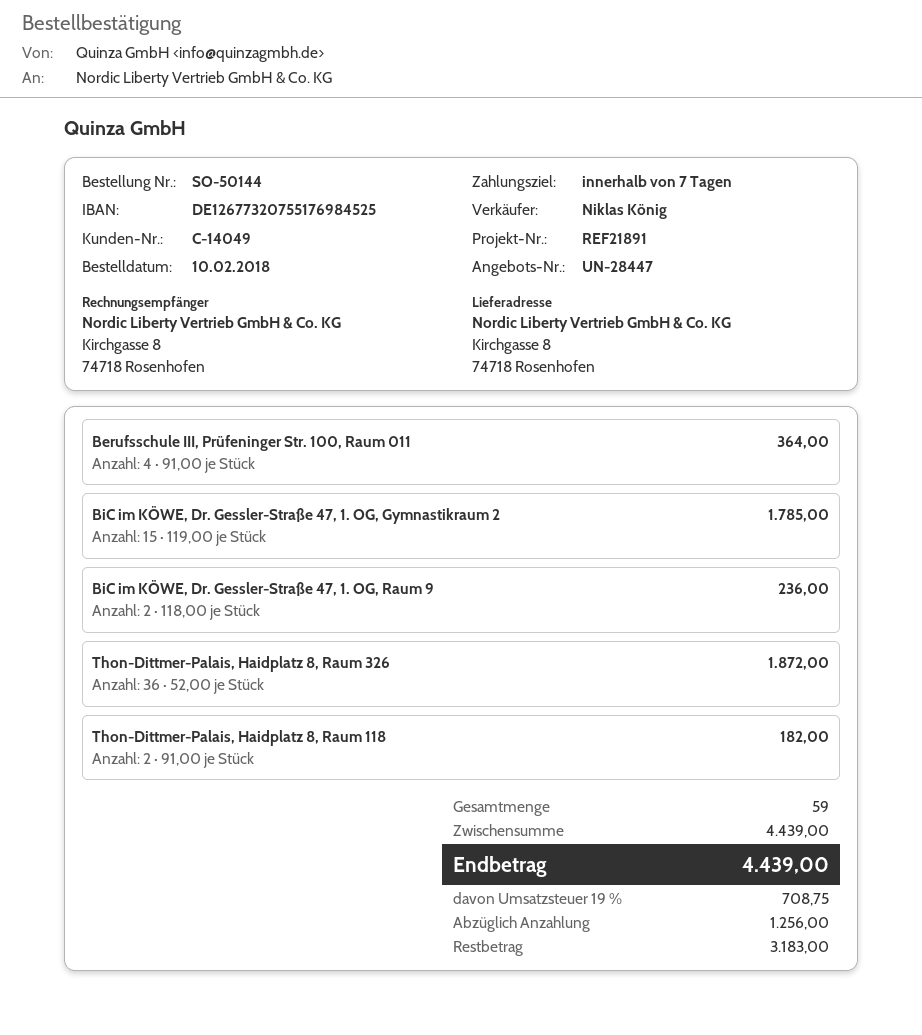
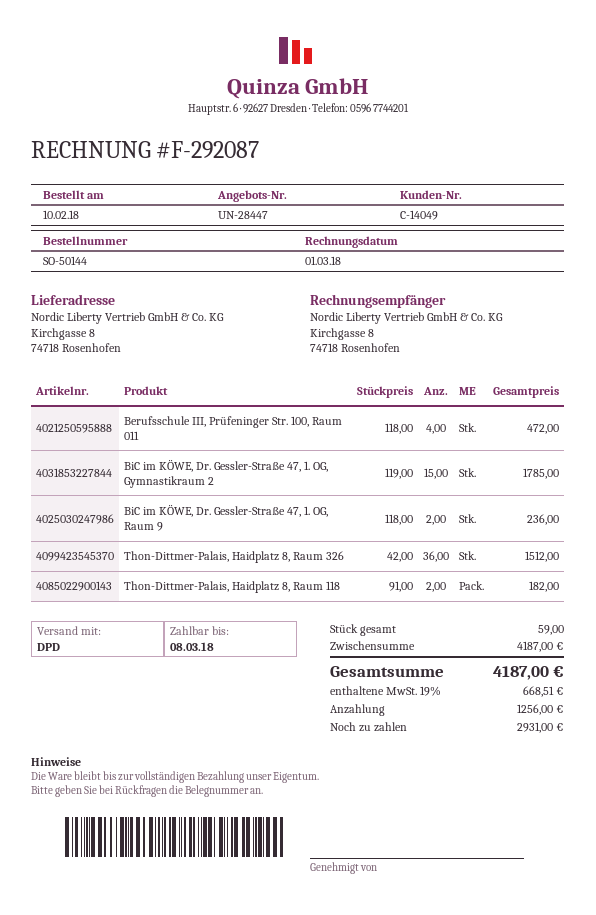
Berufsschule III, Prüfeninger Str. 100, Raum 011: 4 x 91.00 = 364.00 -> 4 x 118.00 = 472.00
Thon-Dittmer-Palais, Haidplatz 8, Raum 326: 36 x 52.00 = 1872.00 -> 36 x 42.00 = 1512.00
subtotal: 4439.00 -> 4187.00
tax: 19% = 708.75 -> 19% = 668.51
total: 4439.00 -> 4187.00
balance: 3183.00 -> 2931.00

